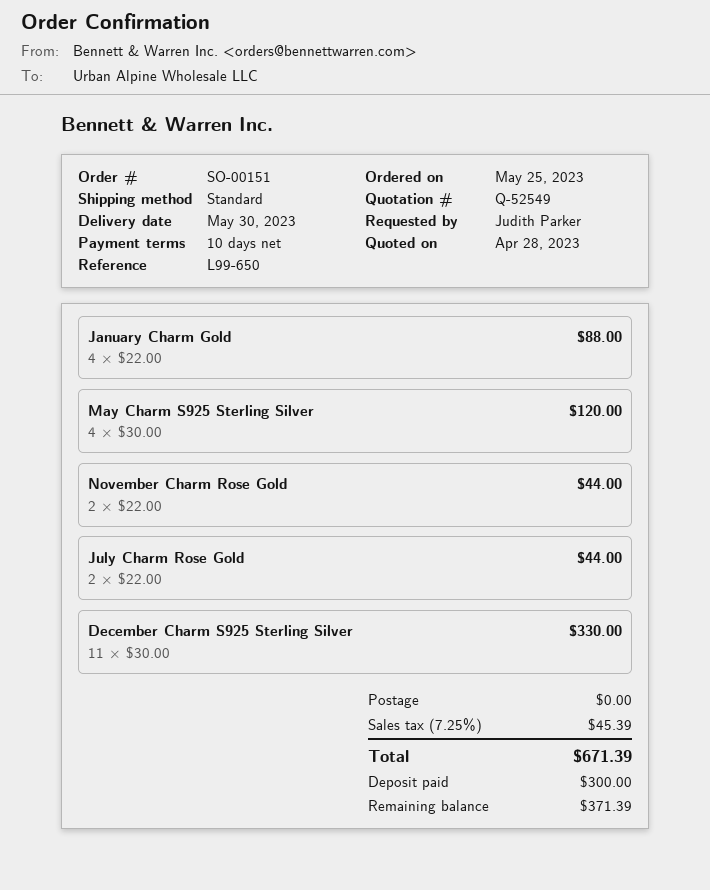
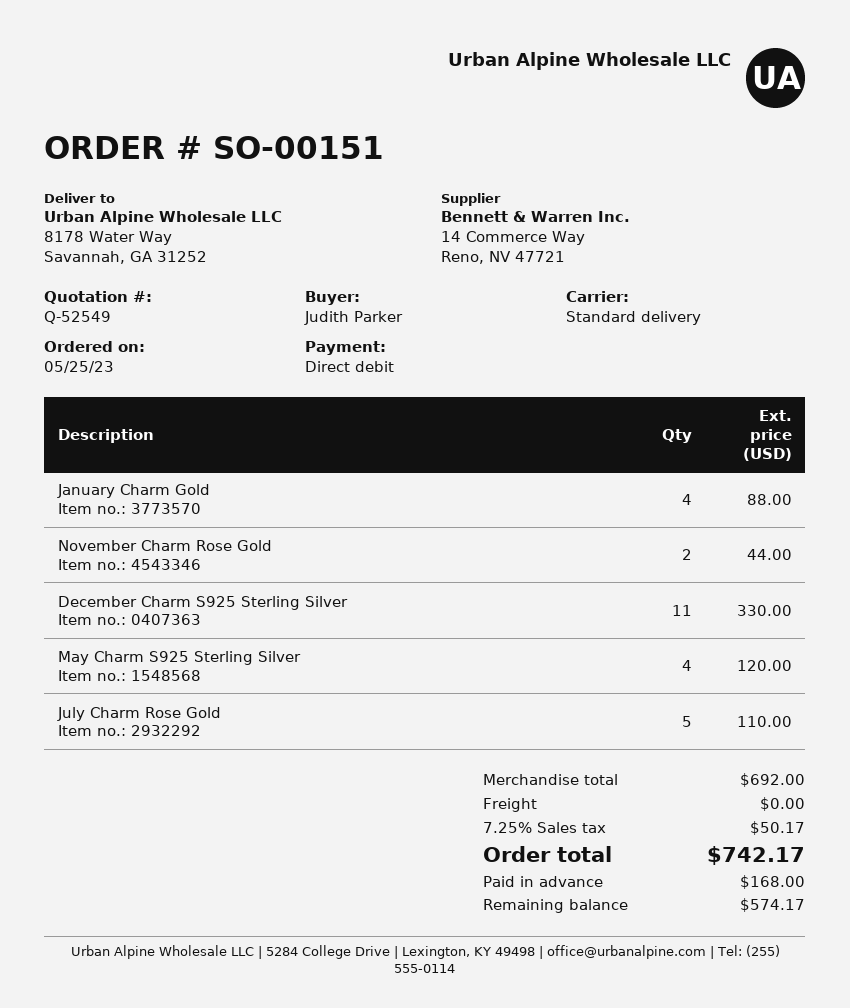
July Charm Rose Gold: 2 for 44.00 -> 5 for 110.00
tax: 7.25% = 45.39 -> 7.25% = 50.17
total: 671.39 -> 742.17
deposit: 300.00 -> 168.00
balance: 371.39 -> 574.17

